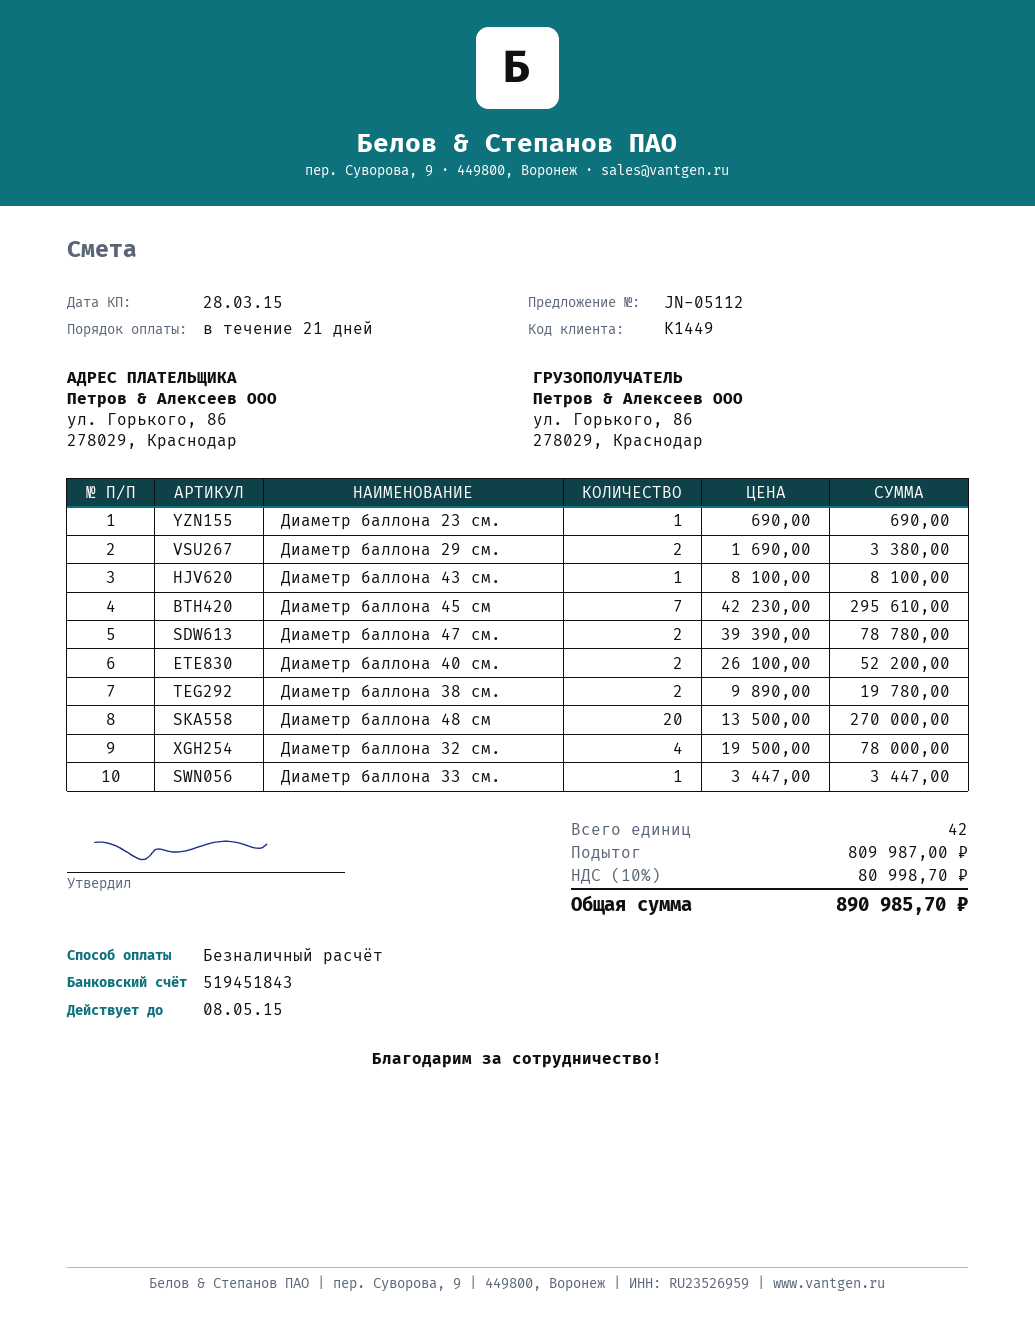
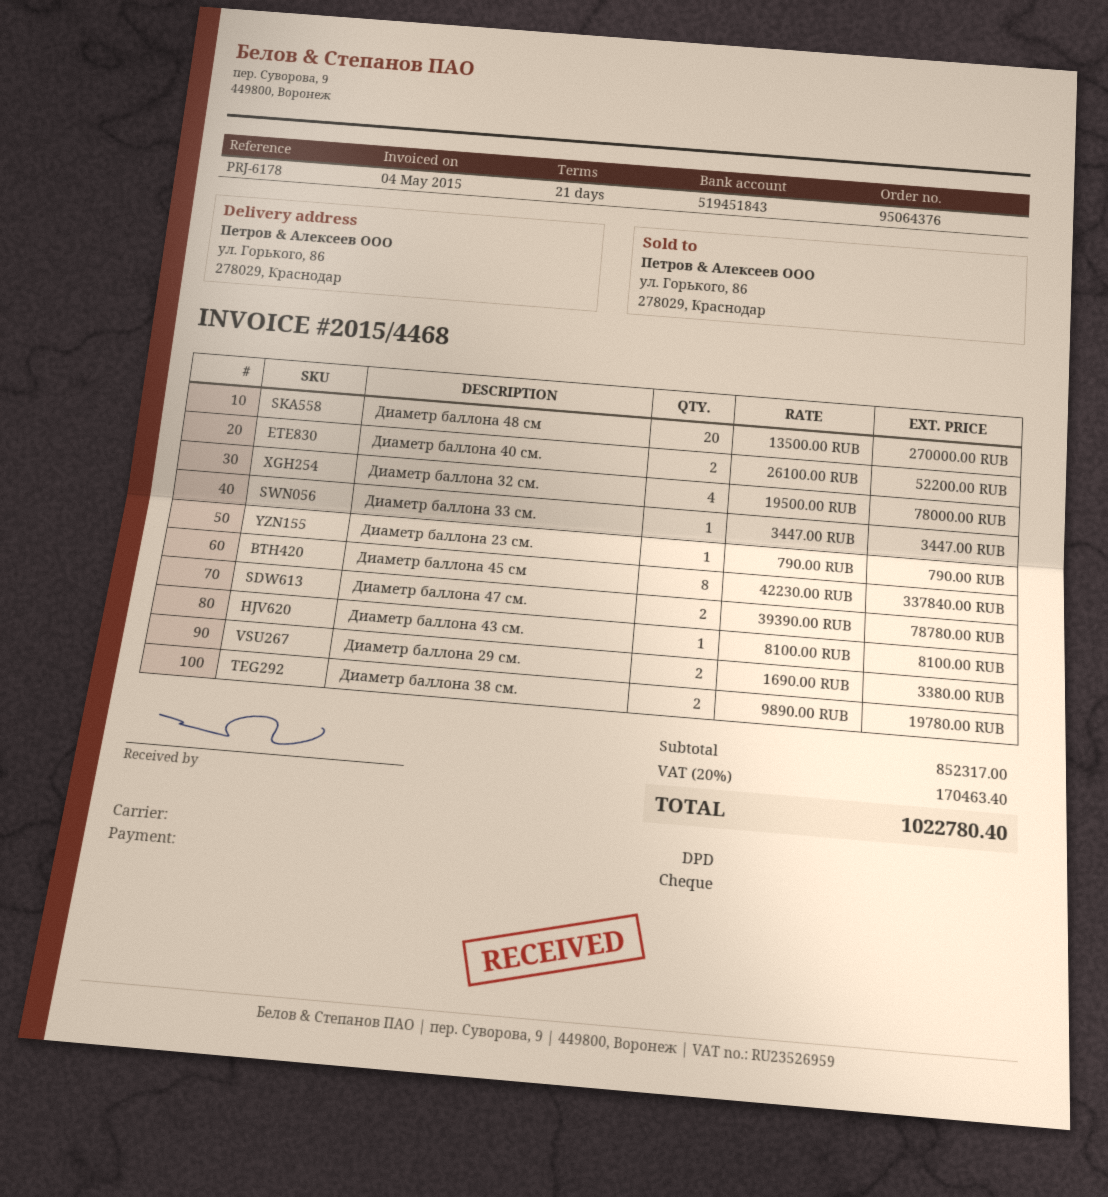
payment method: bank transfer -> cheque
Диаметр баллона 23 см.: 1 x 690.00 = 690.00 -> 1 x 790.00 = 790.00
Диаметр баллона 45 см: 7 x 42230.00 = 295610.00 -> 8 x 42230.00 = 337840.00
subtotal: 809987.00 -> 852317.00
tax: 10% = 80998.70 -> 20% = 170463.40
total: 890985.70 -> 1022780.40

